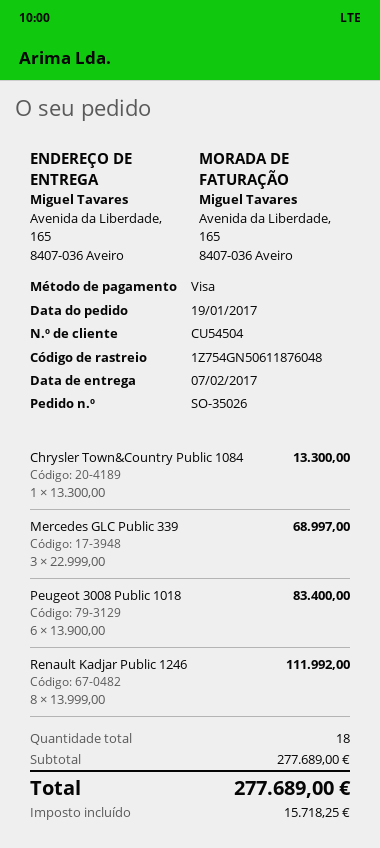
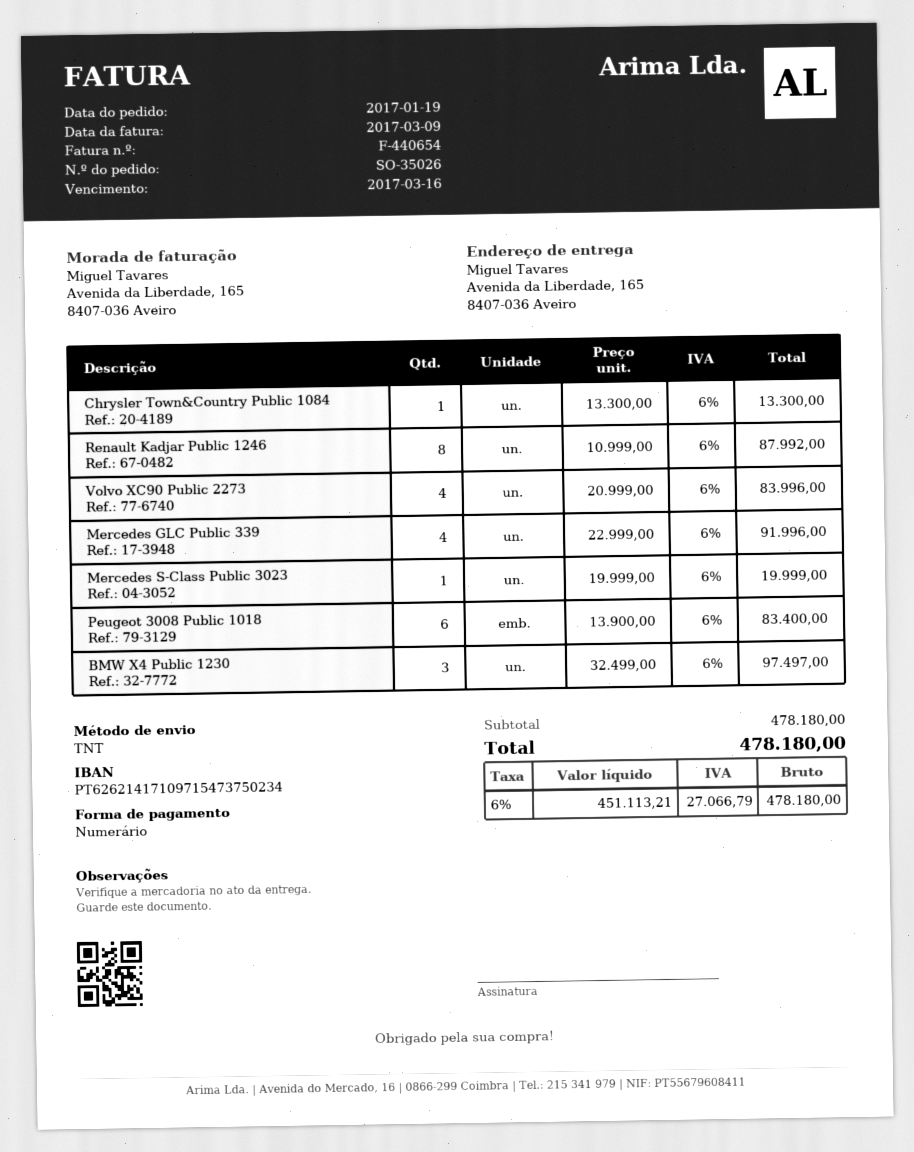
payment method: Visa -> cash
Mercedes GLC Public 339: 3 x 22999.00 = 68997.00 -> 4 x 22999.00 = 91996.00
Renault Kadjar Public 1246: 8 x 13999.00 = 111992.00 -> 8 x 10999.00 = 87992.00
Volvo XC90 Public 2273: none -> 4 x 20999.00 = 83996.00
Mercedes S-Class Public 3023: none -> 1 x 19999.00 = 19999.00
BMW X4 Public 1230: none -> 3 x 32499.00 = 97497.00
subtotal: 277689.00 -> 478180.00
tax: 15718.25 -> 27066.79
total: 277689.00 -> 478180.00

